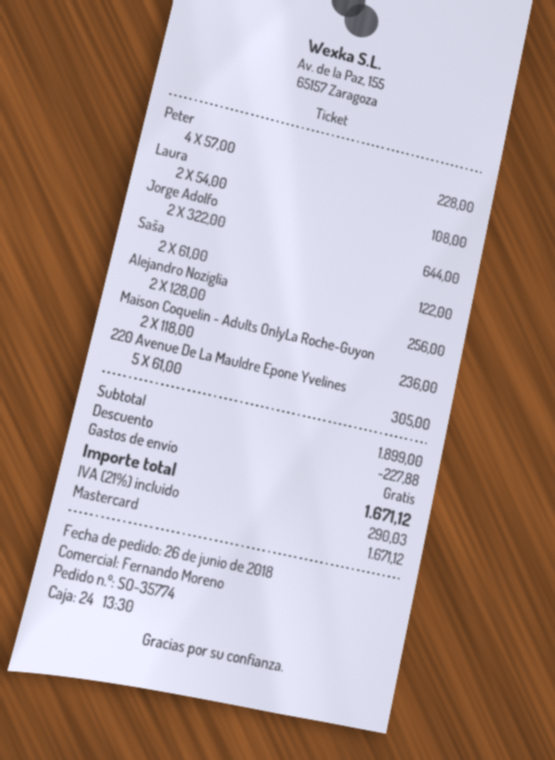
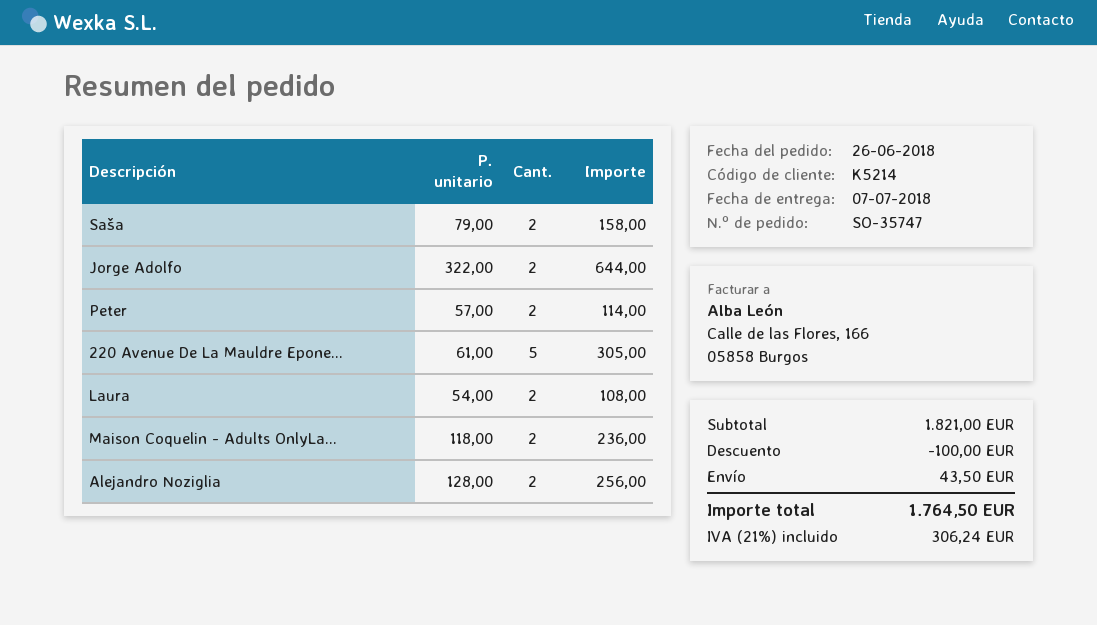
order number: SO-35774 -> SO-35747
Peter: 4 x 57.00 = 228.00 -> 2 x 57.00 = 114.00
Saša: 2 x 61.00 = 122.00 -> 2 x 79.00 = 158.00
subtotal: 1899.00 -> 1821.00
discount: 227.88 -> 100.00
shipping: 0.00 -> 43.50
tax: 21% = 290.03 -> 21% = 306.24
total: 1671.12 -> 1764.50

